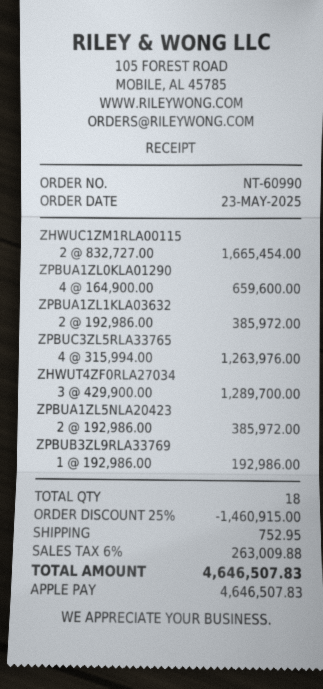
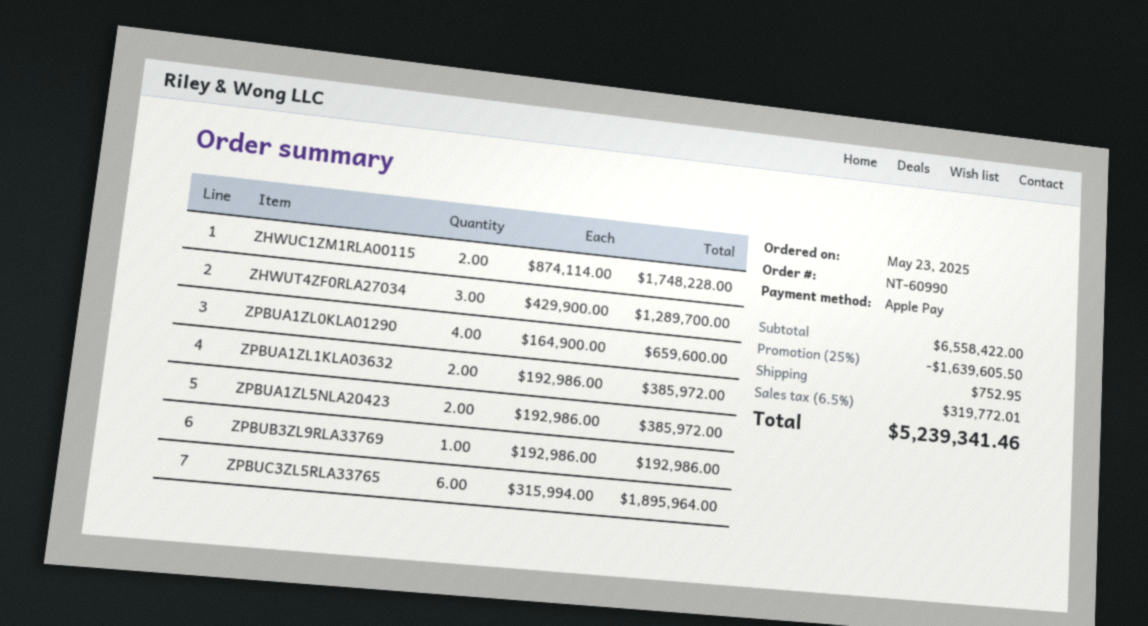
ZHWUC1ZM1RLA00115: 2 x 832727.00 = 1665454.00 -> 2 x 874114.00 = 1748228.00
ZPBUC3ZL5RLA33765: 4 x 315994.00 = 1263976.00 -> 6 x 315994.00 = 1895964.00
discount: 25% = 1460915.00 -> 25% = 1639605.50
tax: 6% = 263009.88 -> 6.5% = 319772.01
total: 4646507.83 -> 5239341.46

